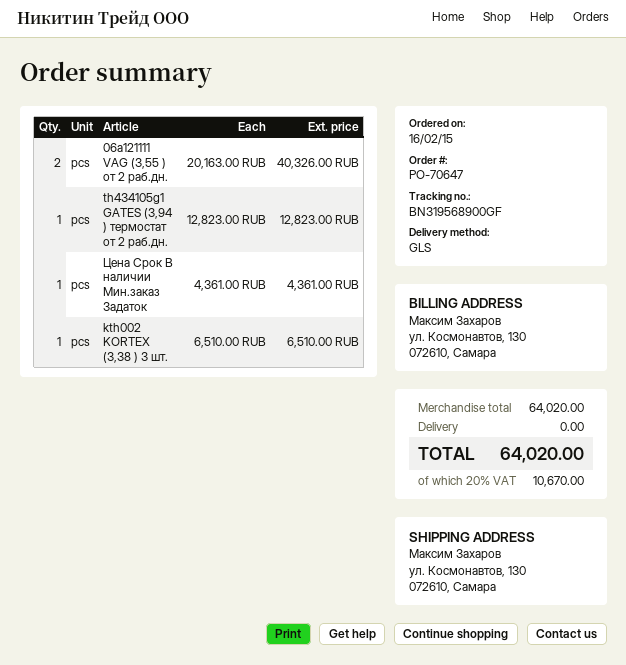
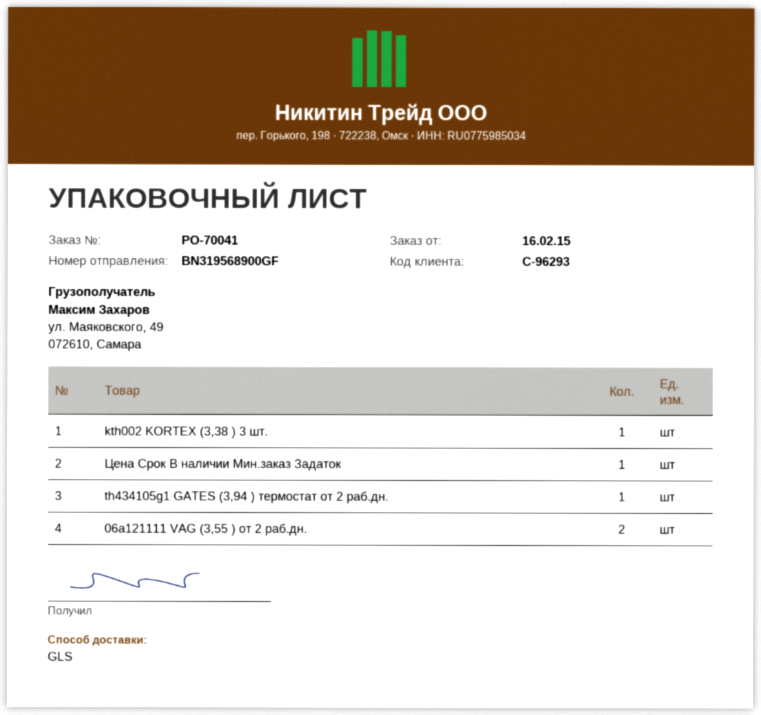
order number: PO-70647 -> PO-70041
ship to: ул. Космонавтов, 130, 072610, Самара -> ул. Маяковского, 49, 072610, Самара

